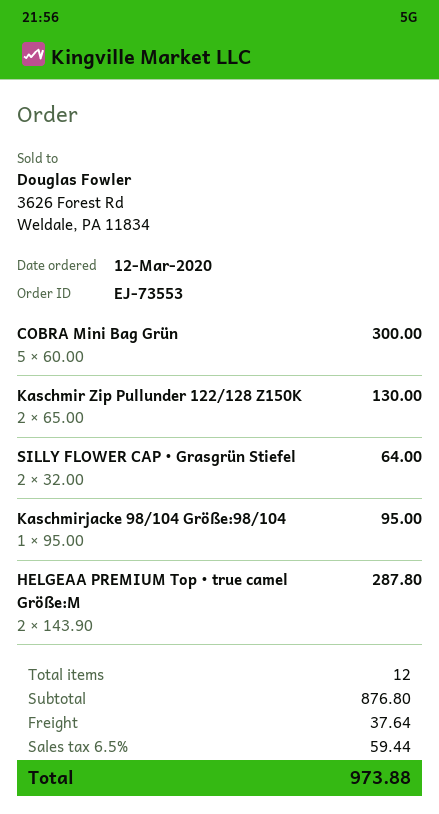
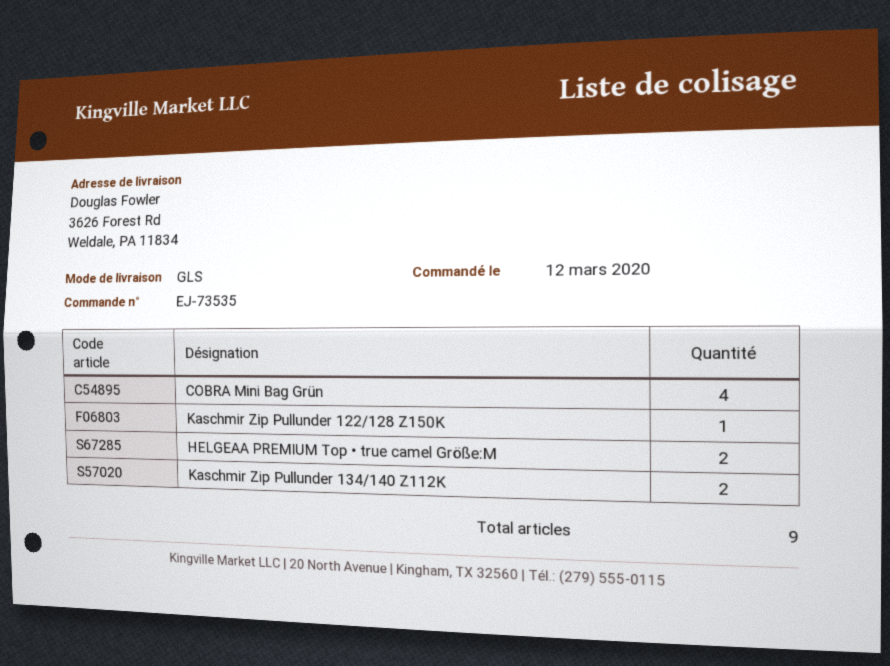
order number: EJ-73553 -> EJ-73535
COBRA Mini Bag Grün: 5 -> 4
Kaschmir Zip Pullunder 122/128 Z150K: 2 -> 1
SILLY FLOWER CAP • Grasgrün Stiefel: 2 -> none
Kaschmirjacke 98/104 Größe:98/104: 1 -> none
Kaschmir Zip Pullunder 134/140 Z112K: none -> 2
total quantity: 12 -> 9

